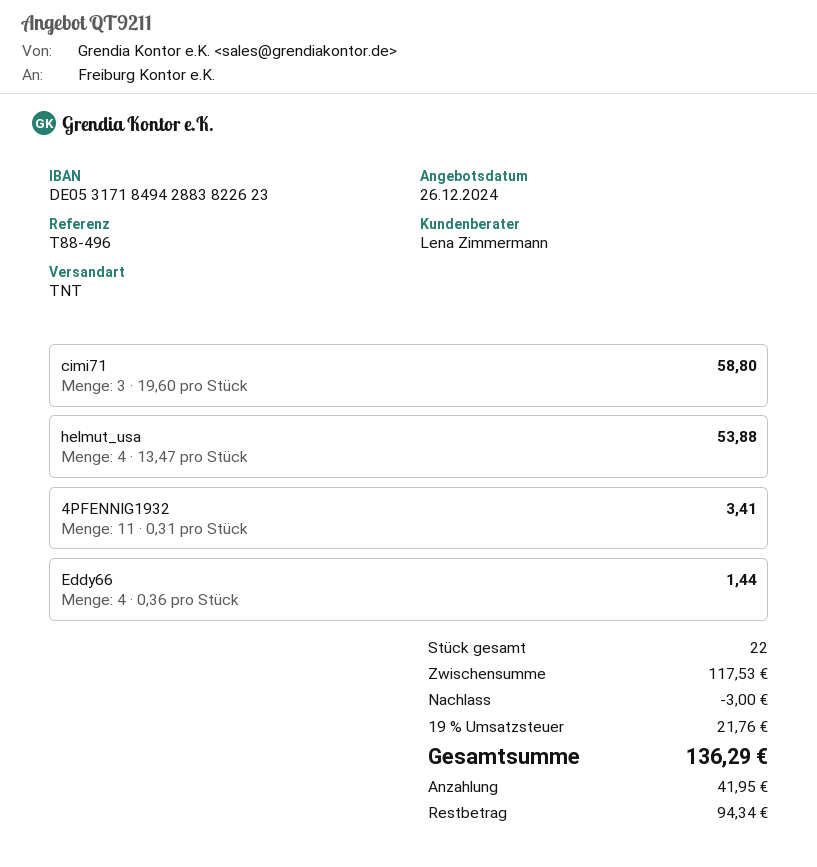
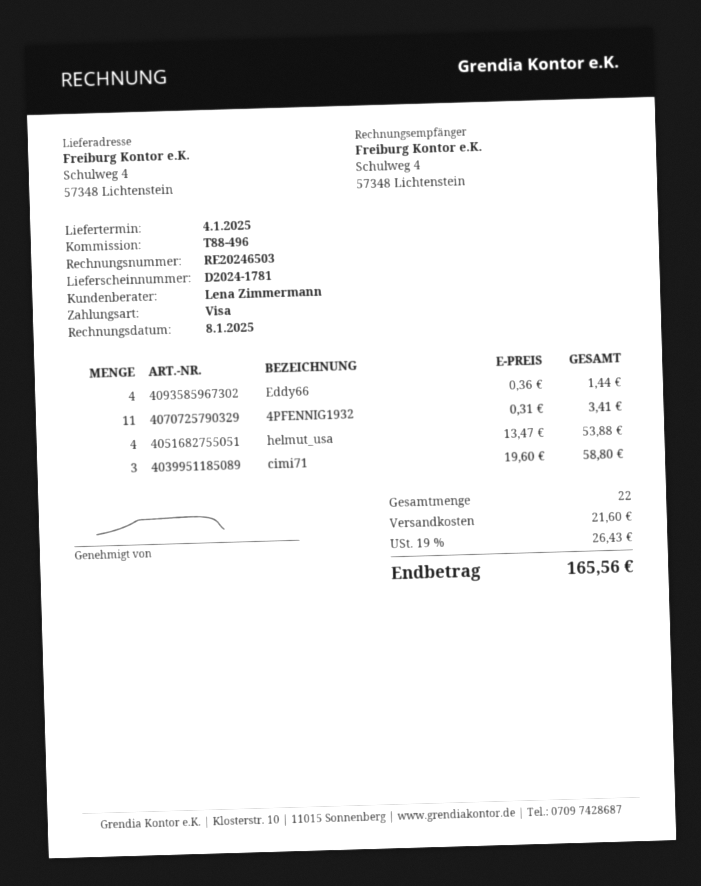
discount: 3.00 -> none
shipping: none -> 21.60
tax: 19% = 21.76 -> 19% = 26.43
total: 136.29 -> 165.56

